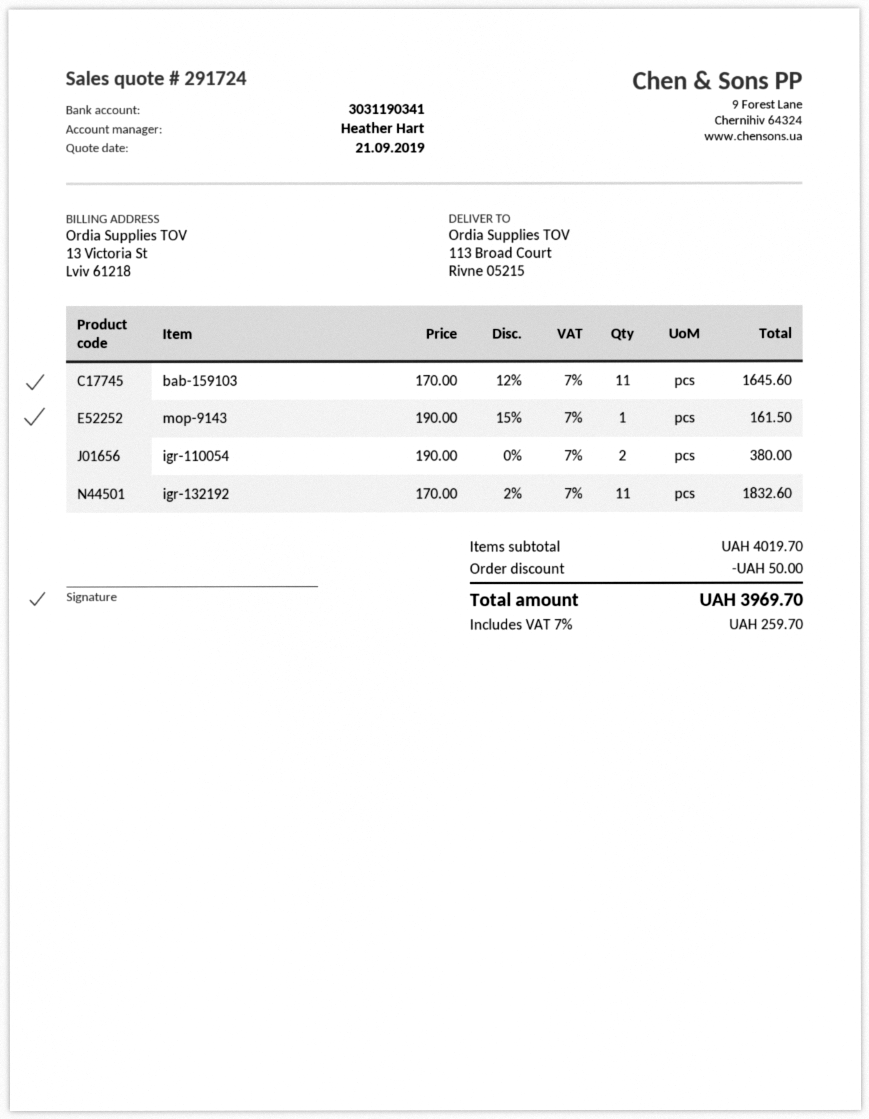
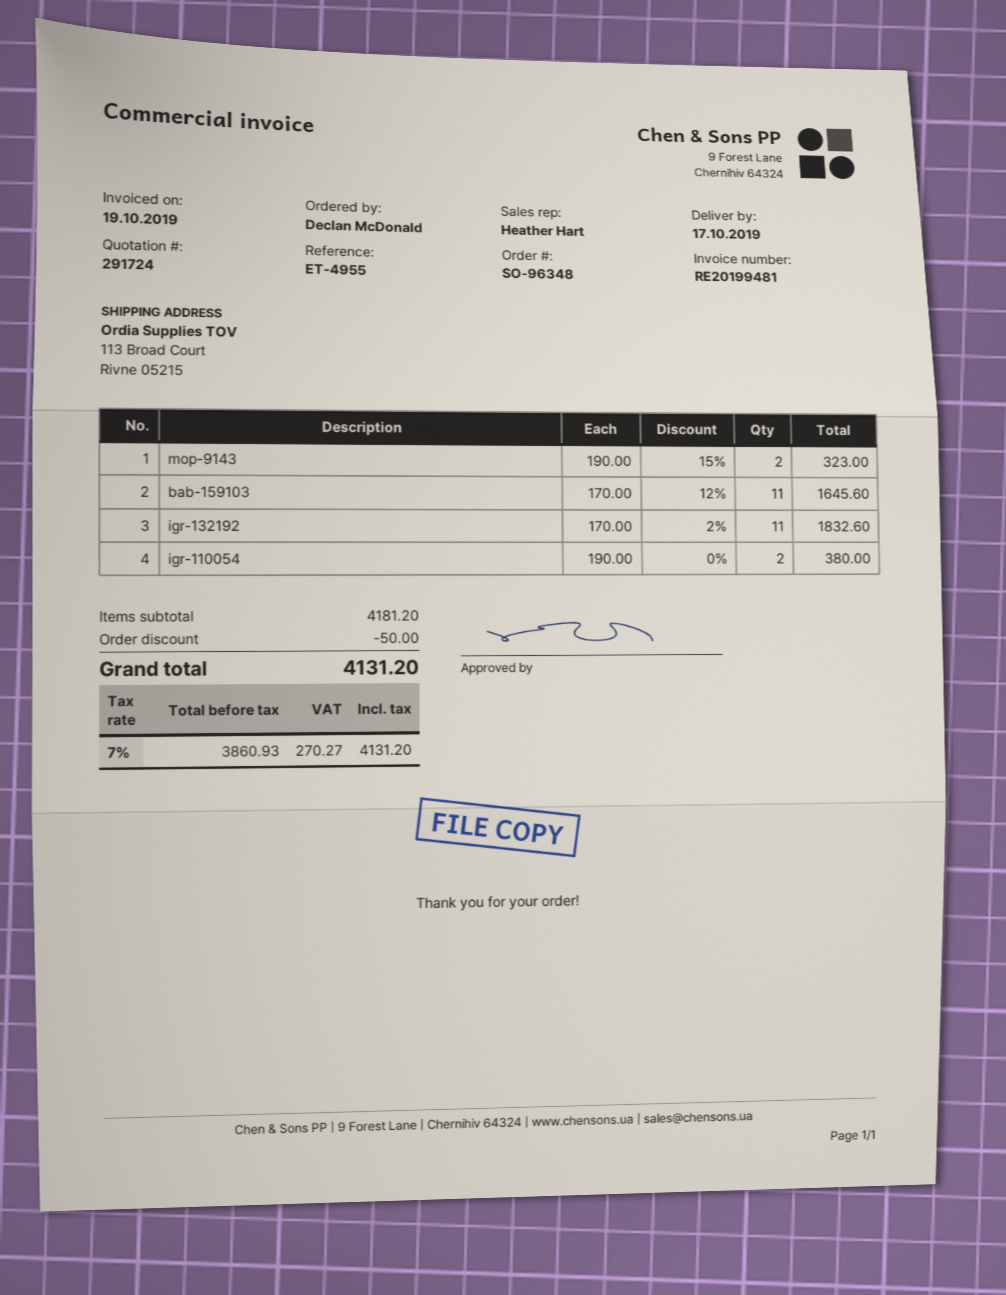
mop-9143: 1 x 190.00 - 15% = 161.50 -> 2 x 190.00 - 15% = 323.00
subtotal: 4019.70 -> 4181.20
tax: 7% = 259.70 -> 7% = 270.27
total: 3969.70 -> 4131.20

